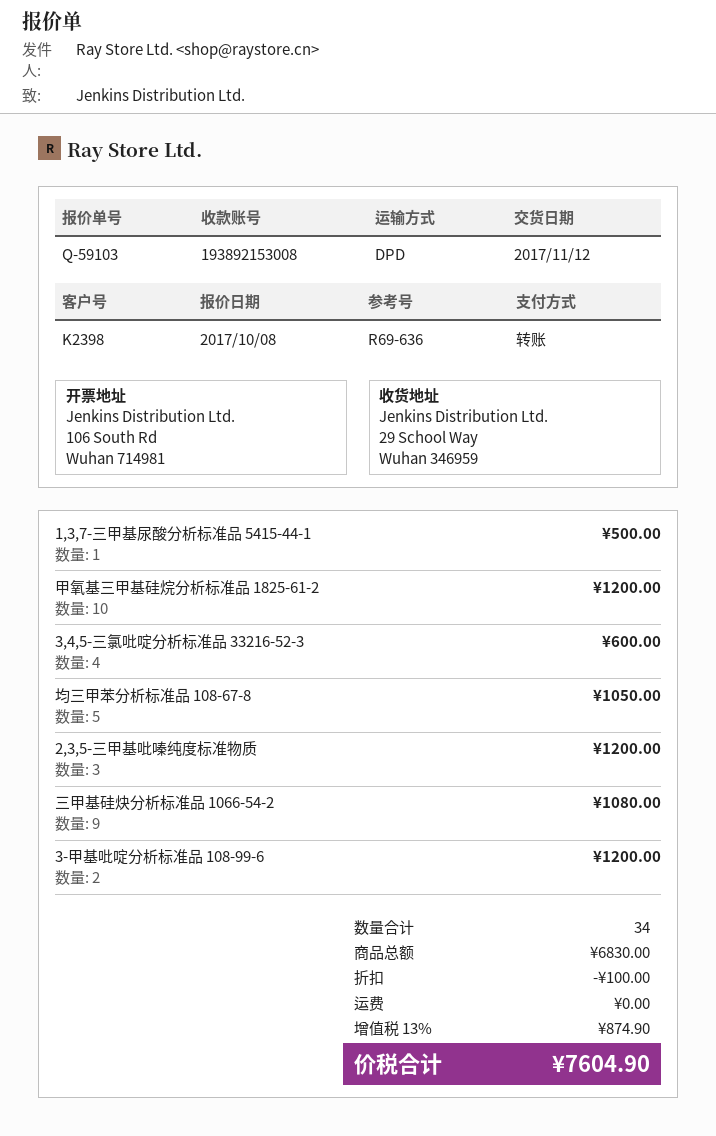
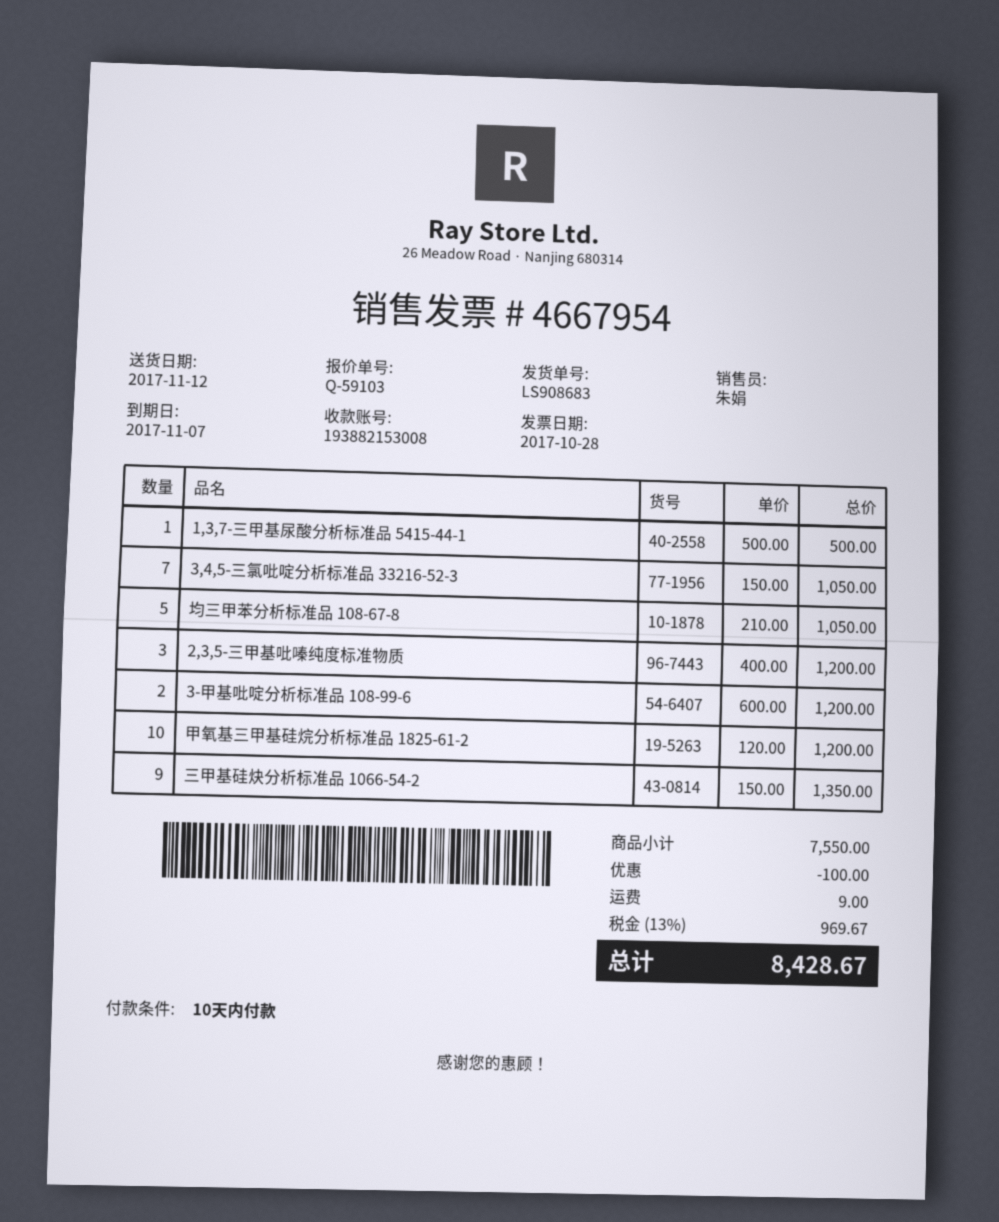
bank account: 193892153008 -> 193882153008
3,4,5-三氯吡啶分析标准品 33216-52-3: 4 for 600.00 -> 7 for 1050.00
三甲基硅炔分析标准品 1066-54-2: 9 for 1080.00 -> 9 for 1350.00
subtotal: 6830.00 -> 7550.00
shipping: 0.00 -> 9.00
tax: 13% = 874.90 -> 13% = 969.67
total: 7604.90 -> 8428.67

